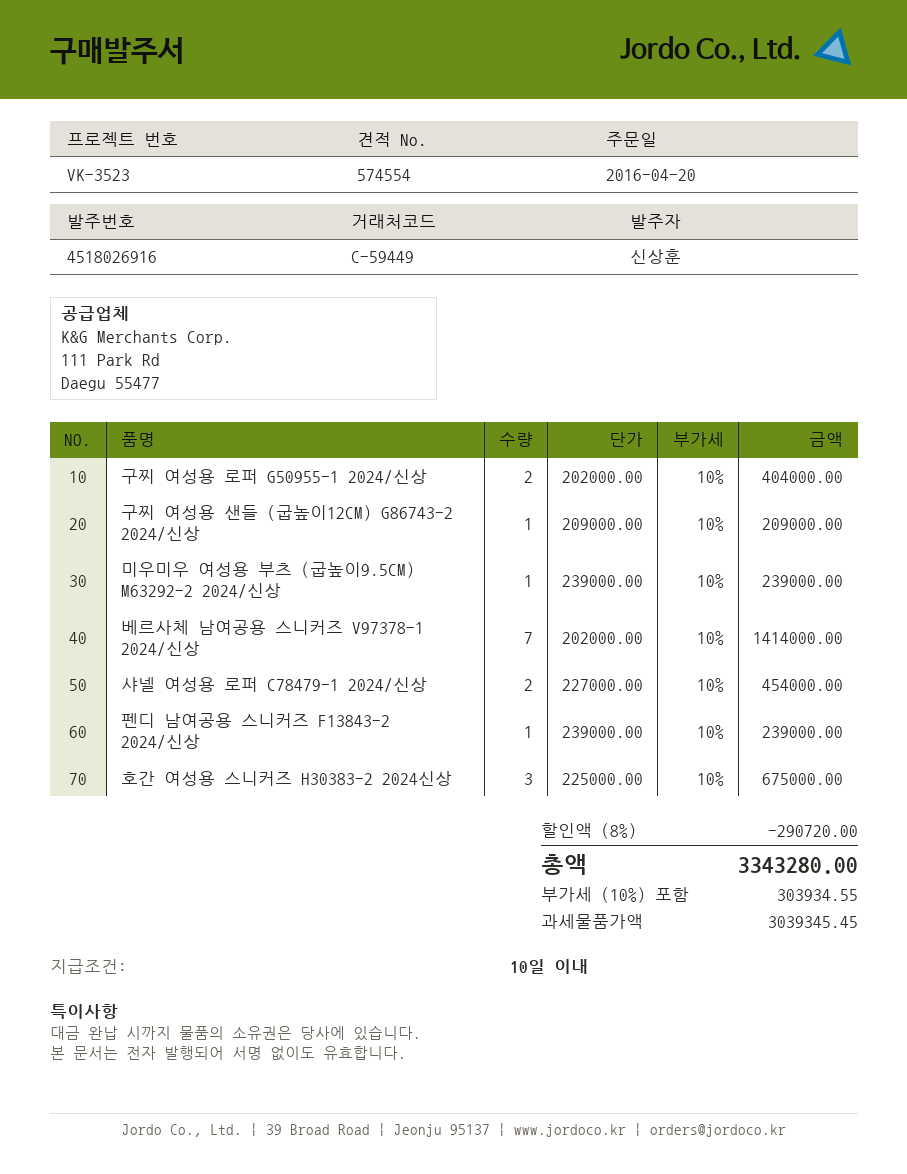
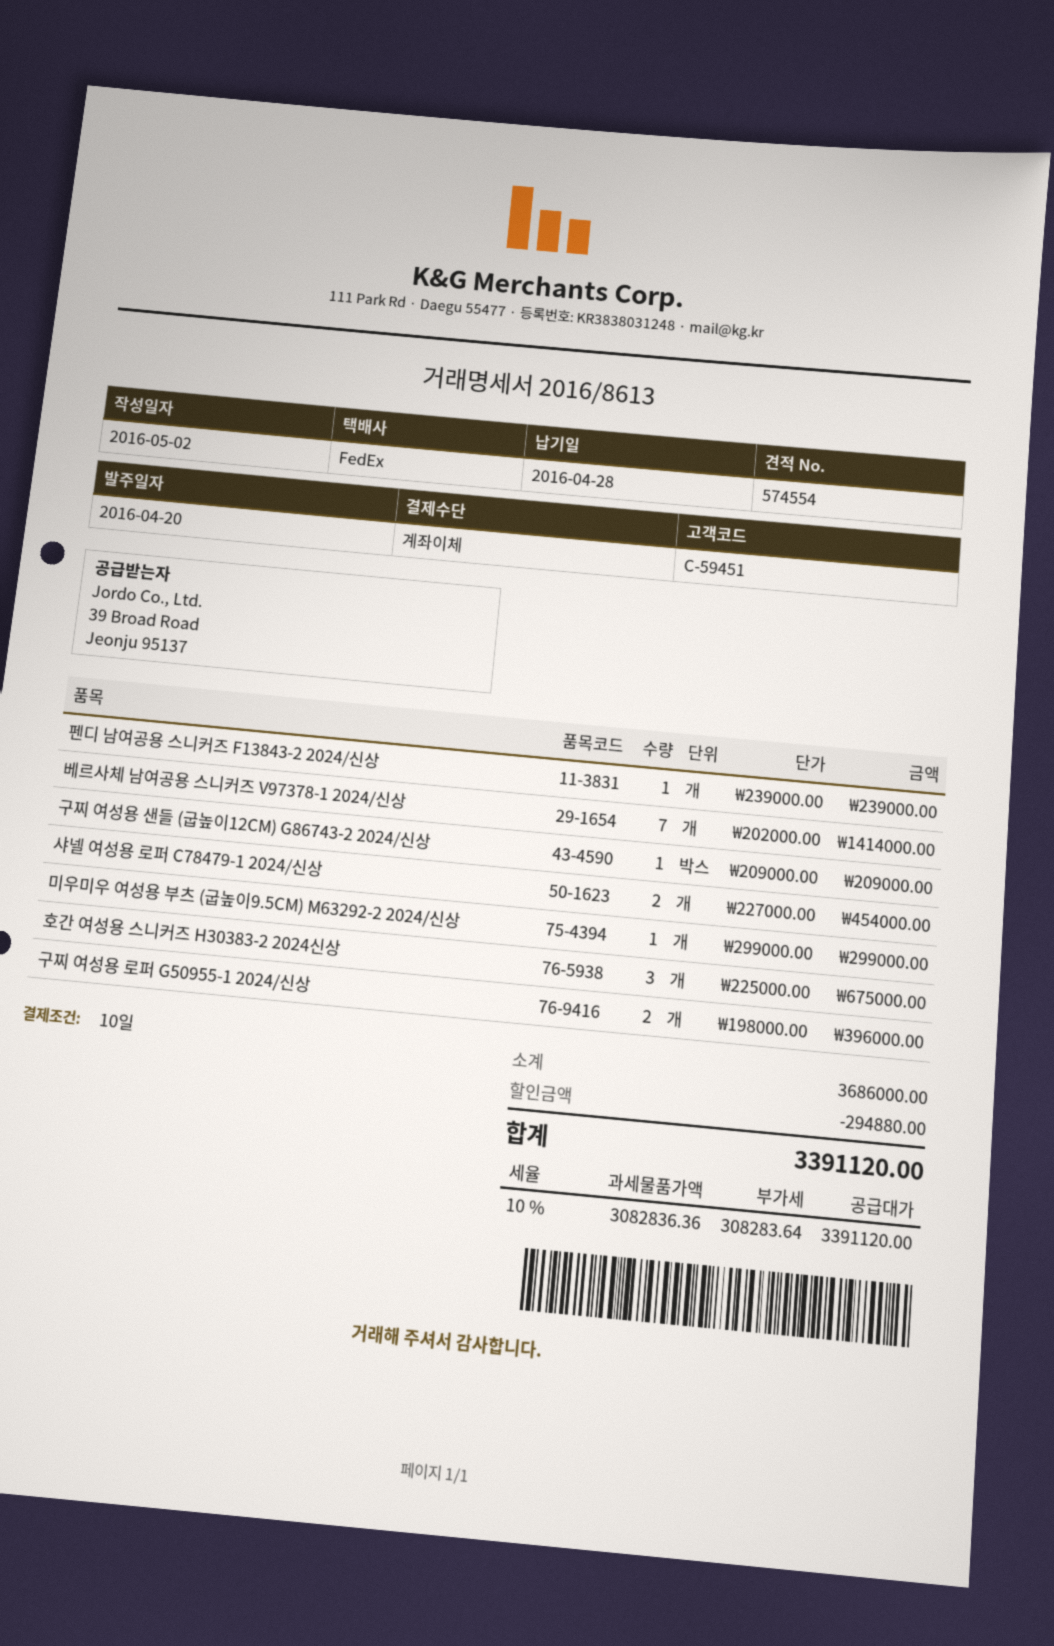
customer number: C-59449 -> C-59451
구찌 여성용 로퍼 G50955-1 2024/신상: 2 x 202000.00 = 404000.00 -> 2 x 198000.00 = 396000.00
미우미우 여성용 부츠 (굽높이9.5CM) M63292-2 2024/신상: 1 x 239000.00 = 239000.00 -> 1 x 299000.00 = 299000.00
discount: 290720.00 -> 294880.00
net: 3039345.45 -> 3082836.36
tax: 10% = 303934.55 -> 10% = 308283.64
total: 3343280.00 -> 3391120.00

